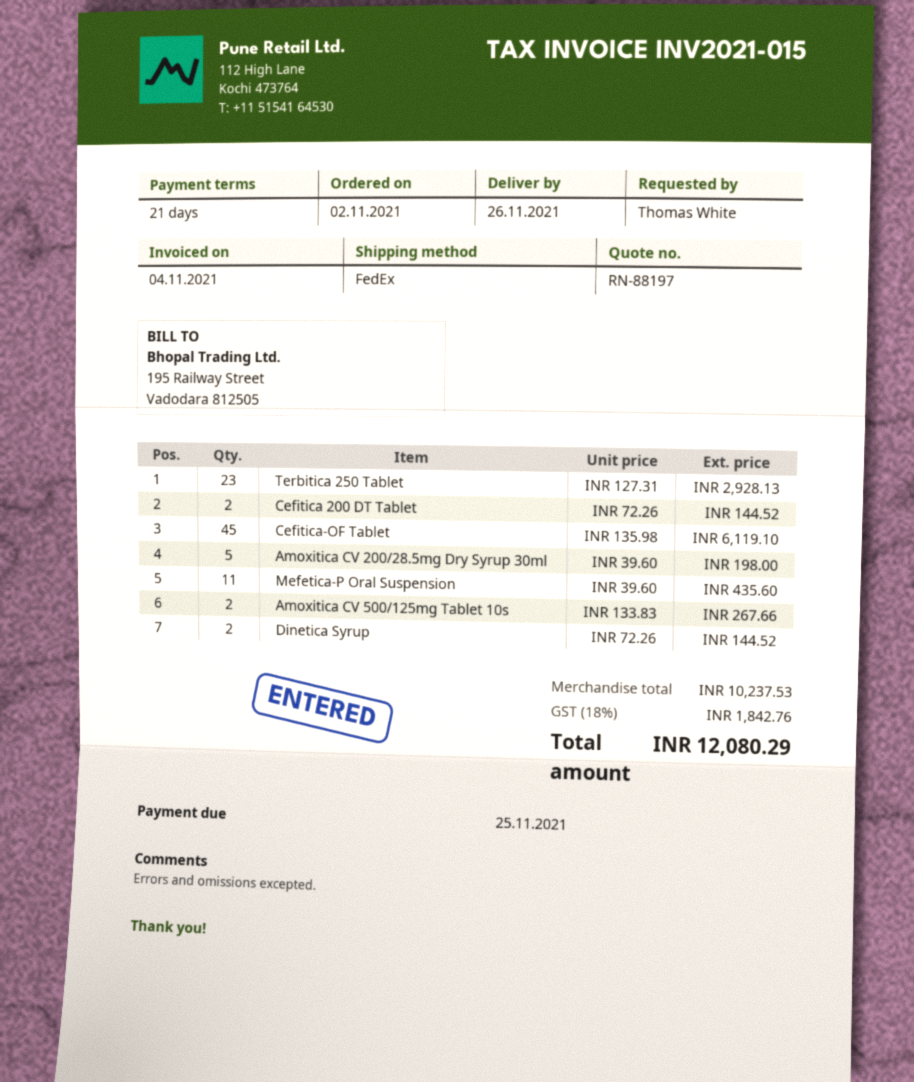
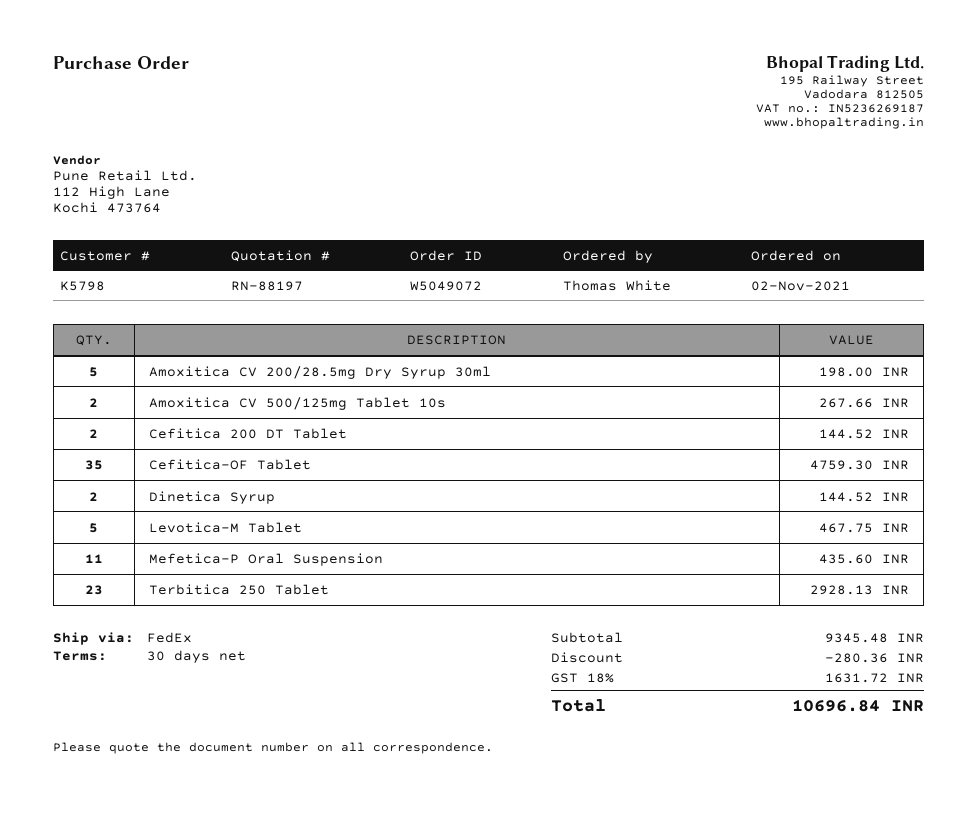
payment terms: 21 days -> 30 days
Cefitica-OF Tablet: 45 for 6119.10 -> 35 for 4759.30
Levotica-M Tablet: none -> 5 for 467.75
subtotal: 10237.53 -> 9345.48
discount: none -> 280.36
tax: 18% = 1842.76 -> 18% = 1631.72
total: 12080.29 -> 10696.84

